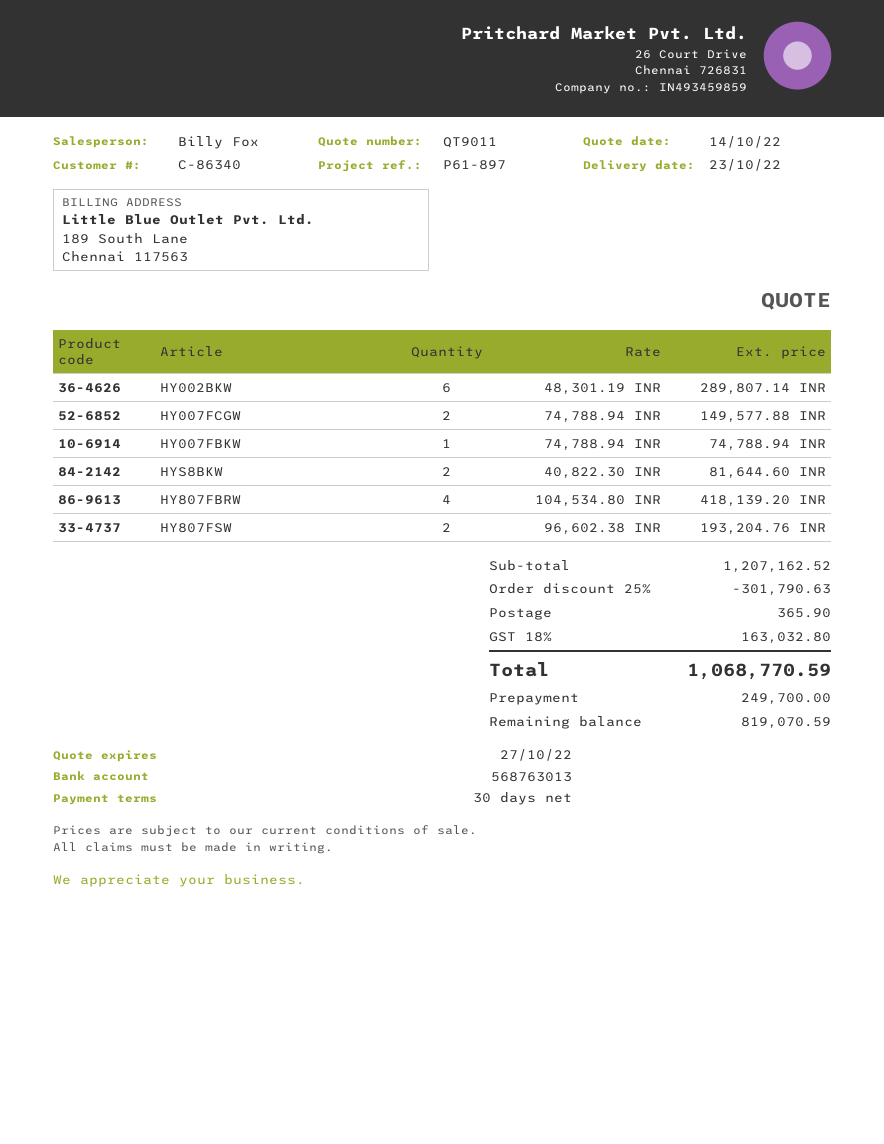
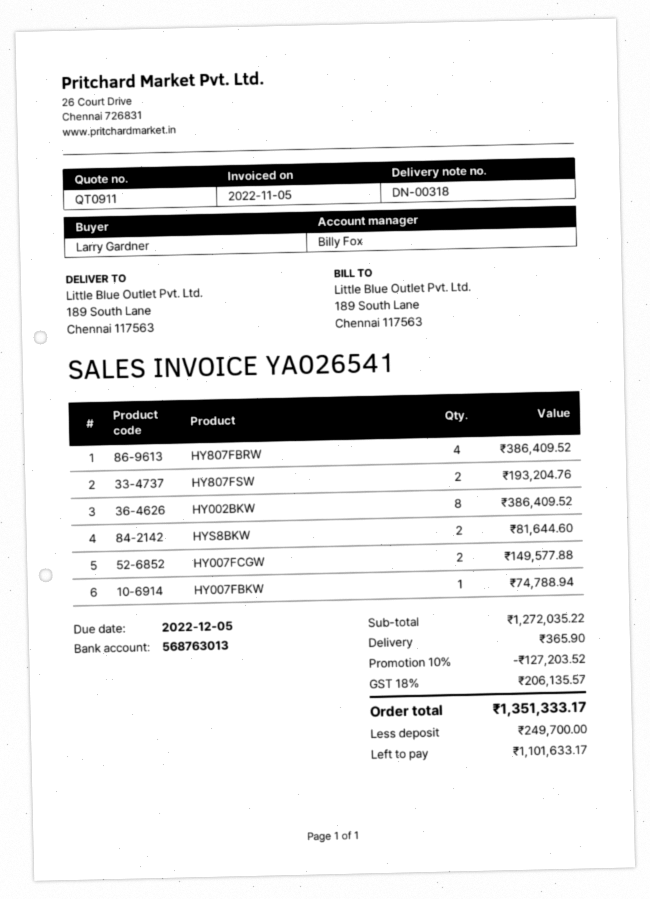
quote number: QT9011 -> QT0911
HY002BKW: 6 for 289807.14 -> 8 for 386409.52
HY807FBRW: 4 for 418139.20 -> 4 for 386409.52
subtotal: 1207162.52 -> 1272035.22
discount: 25% = 301790.63 -> 10% = 127203.52
tax: 18% = 163032.80 -> 18% = 206135.57
total: 1068770.59 -> 1351333.17
balance: 819070.59 -> 1101633.17

